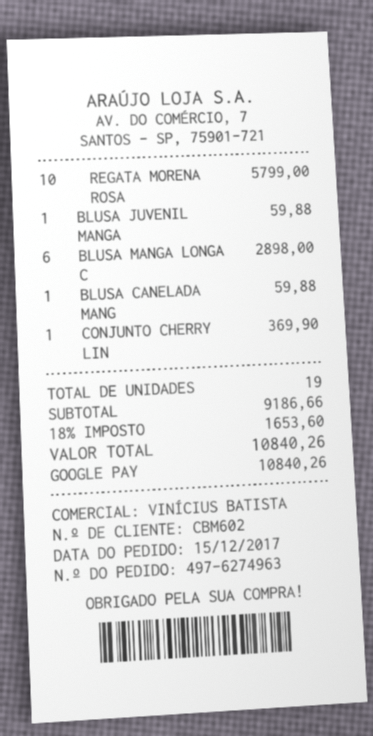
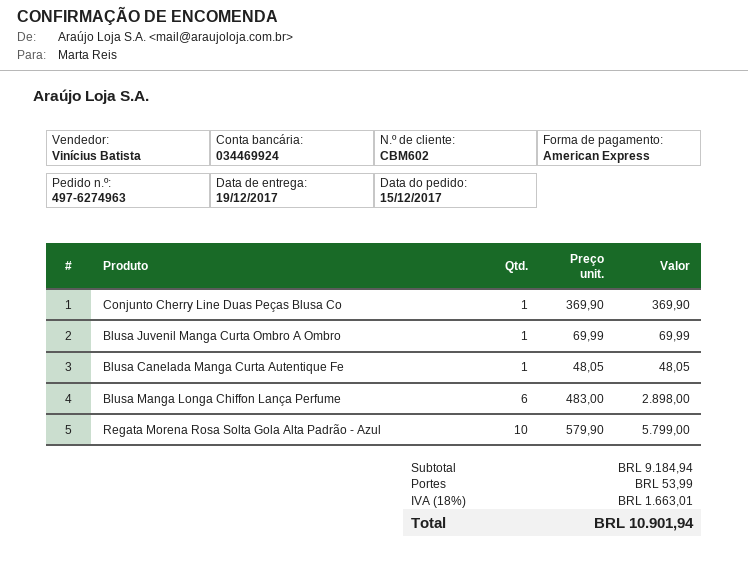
payment method: Google Pay -> American Express
BLUSA JUVENIL MANGA: 1 for 59.88 -> 1 for 69.99
BLUSA CANELADA MANG: 1 for 59.88 -> 1 for 48.05
subtotal: 9186.66 -> 9184.94
shipping: none -> 53.99
tax: 18% = 1653.60 -> 18% = 1663.01
total: 10840.26 -> 10901.94

